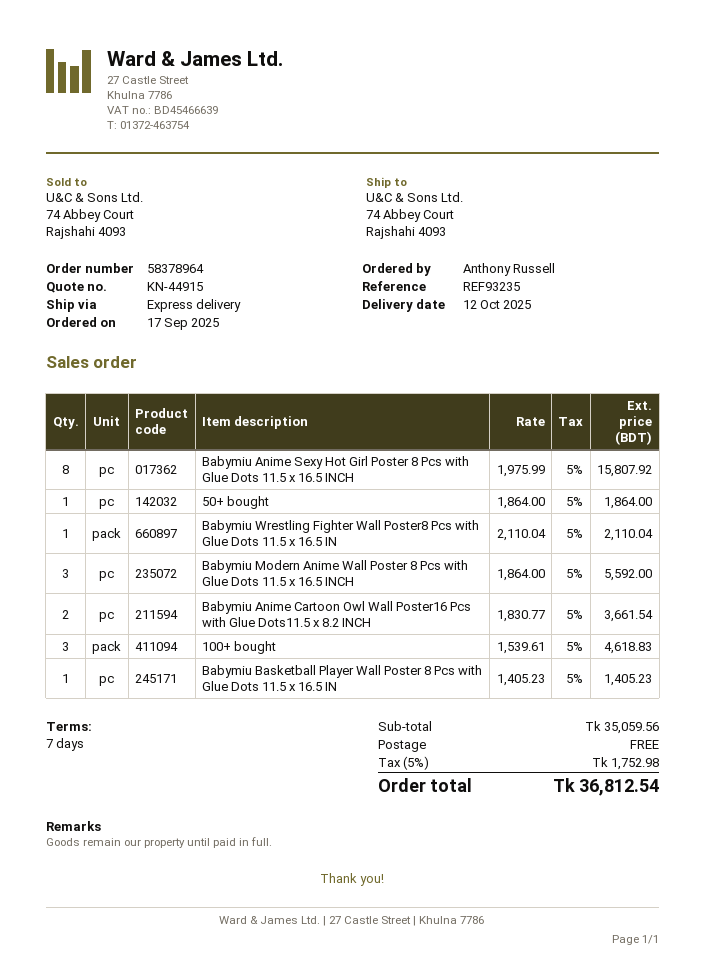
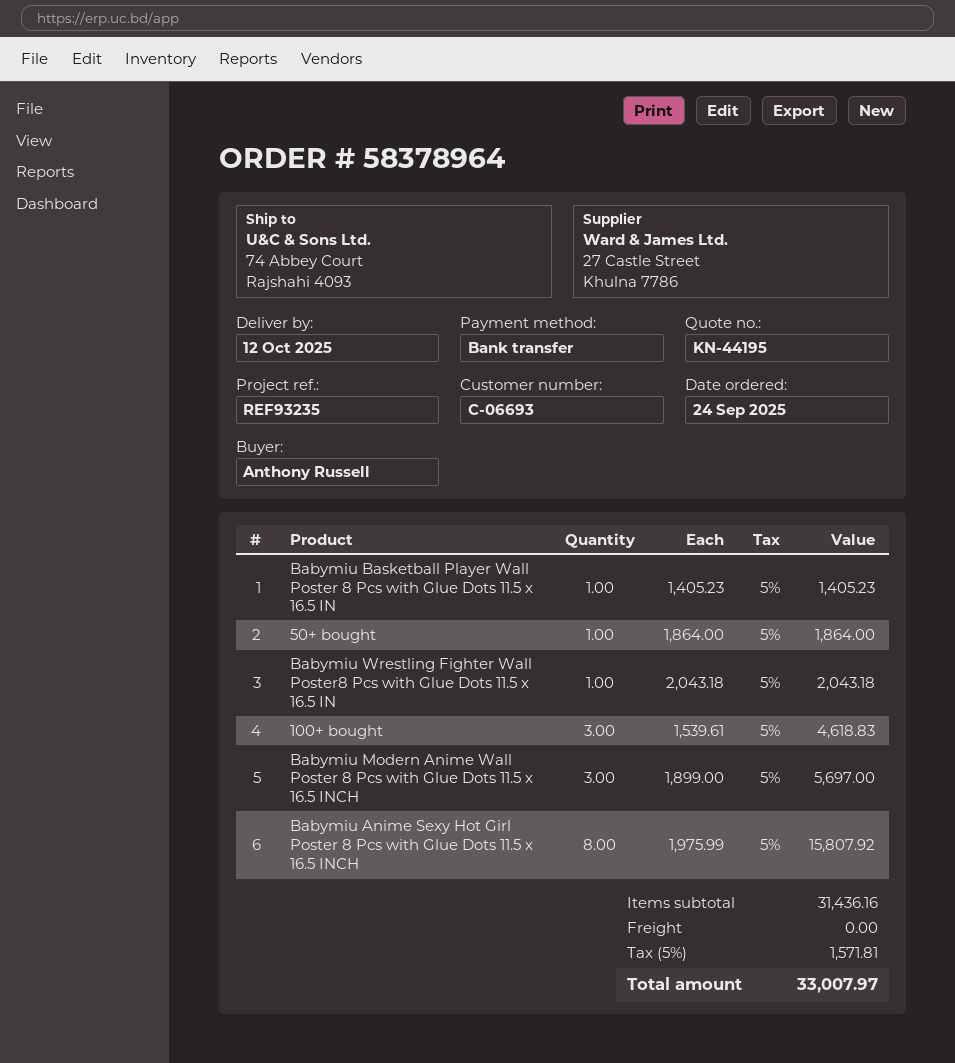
quote number: KN-44915 -> KN-44195
order date: 2025-09-17 -> 2025-09-24
Babymiu Wrestling Fighter Wall Poster8 Pcs with Glue Dots 11.5 x 16.5 IN: 1 x 2110.04 = 2110.04 -> 1 x 2043.18 = 2043.18
Babymiu Modern Anime Wall Poster 8 Pcs with Glue Dots 11.5 x 16.5 INCH: 3 x 1864.00 = 5592.00 -> 3 x 1899.00 = 5697.00
Babymiu Anime Cartoon Owl Wall Poster16 Pcs with Glue Dots11.5 x 8.2 INCH: 2 x 1830.77 = 3661.54 -> none
subtotal: 35059.56 -> 31436.16
tax: 5% = 1752.98 -> 5% = 1571.81
total: 36812.54 -> 33007.97

